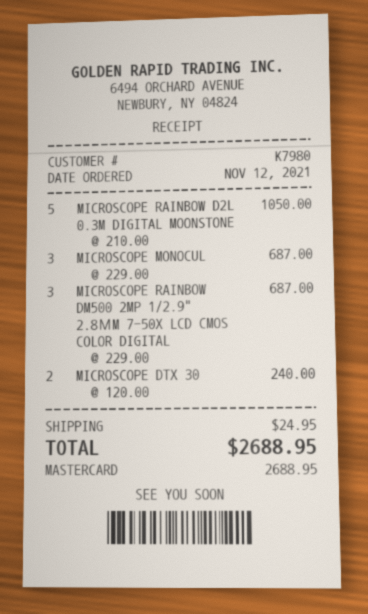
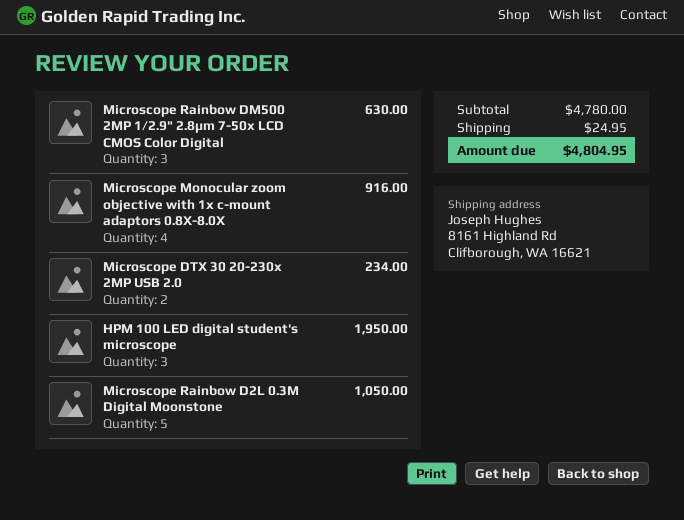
MICROSCOPE MONOCUL: 3 for 687.00 -> 4 for 916.00
MICROSCOPE RAINBOW DM500 2MP 1/2.9" 2.8ΜM 7-50X LCD CMOS COLOR DIGITAL: 3 for 687.00 -> 3 for 630.00
MICROSCOPE DTX 30: 2 for 240.00 -> 2 for 234.00
HPM 100 LED digital student's microscope: none -> 3 for 1950.00
total: 2688.95 -> 4804.95

